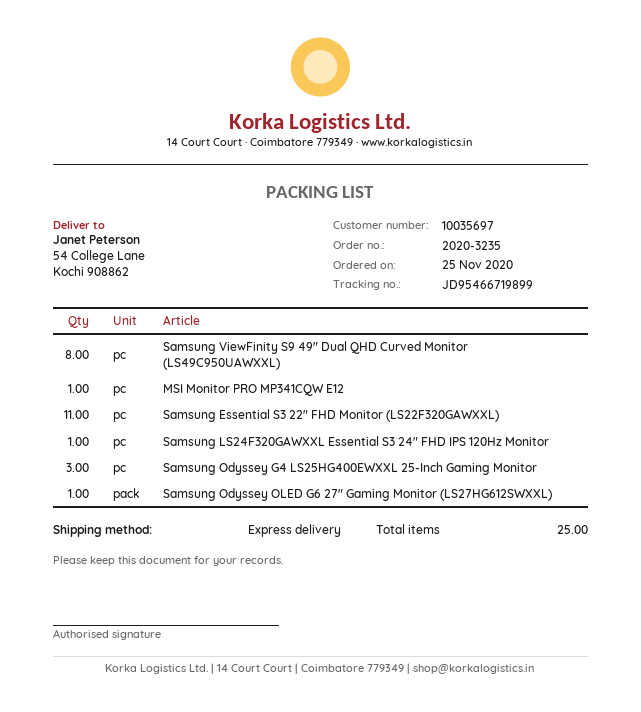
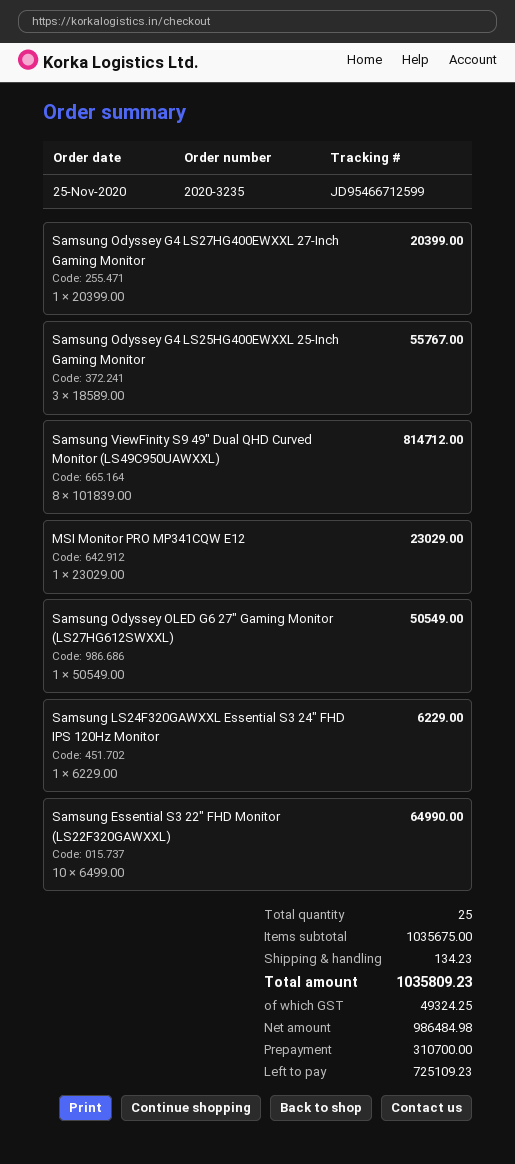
tracking number: JD95466719899 -> JD95466712599
Samsung Essential S3 22″ FHD Monitor (LS22F320GAWXXL): 11 -> 10
Samsung Odyssey G4 LS27HG400EWXXL 27-Inch Gaming Monitor: none -> 1

